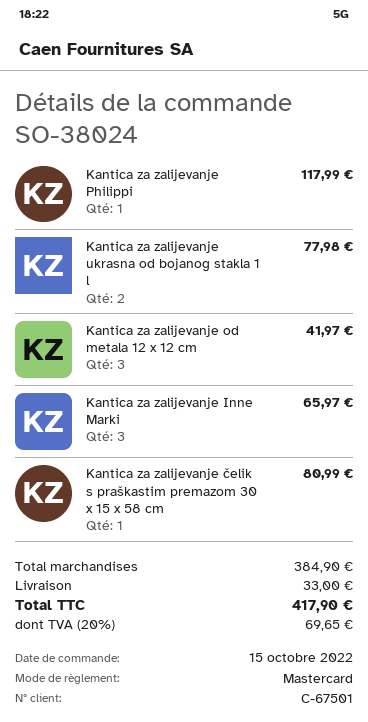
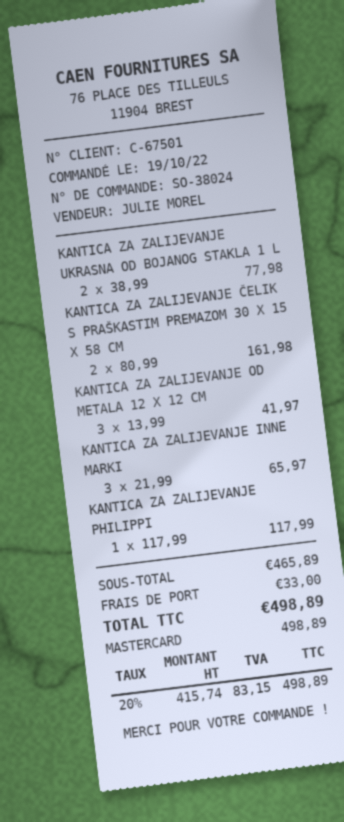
order date: 2022-10-15 -> 2022-10-19
Kantica za zalijevanje čelik s praškastim premazom 30 x 15 x 58 cm: 1 for 80.99 -> 2 for 161.98
subtotal: 384.90 -> 465.89
tax: 20% = 69.65 -> 20% = 83.15
total: 417.90 -> 498.89

